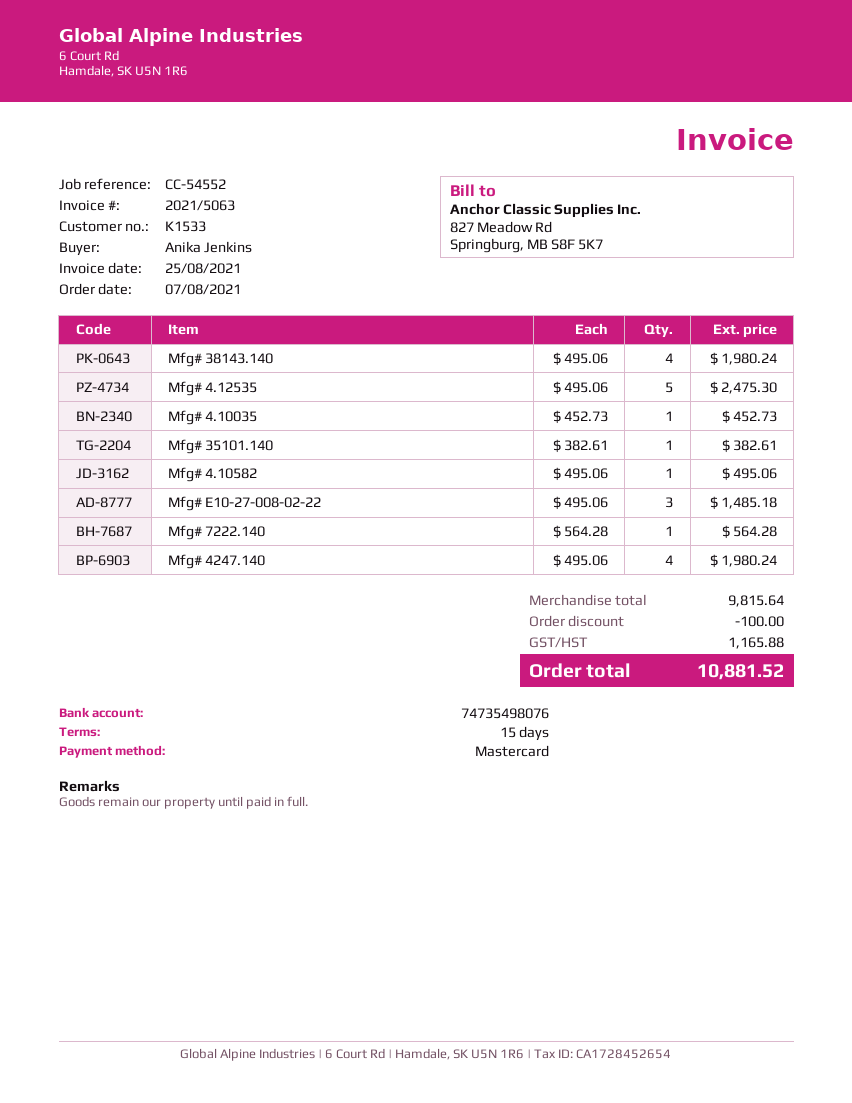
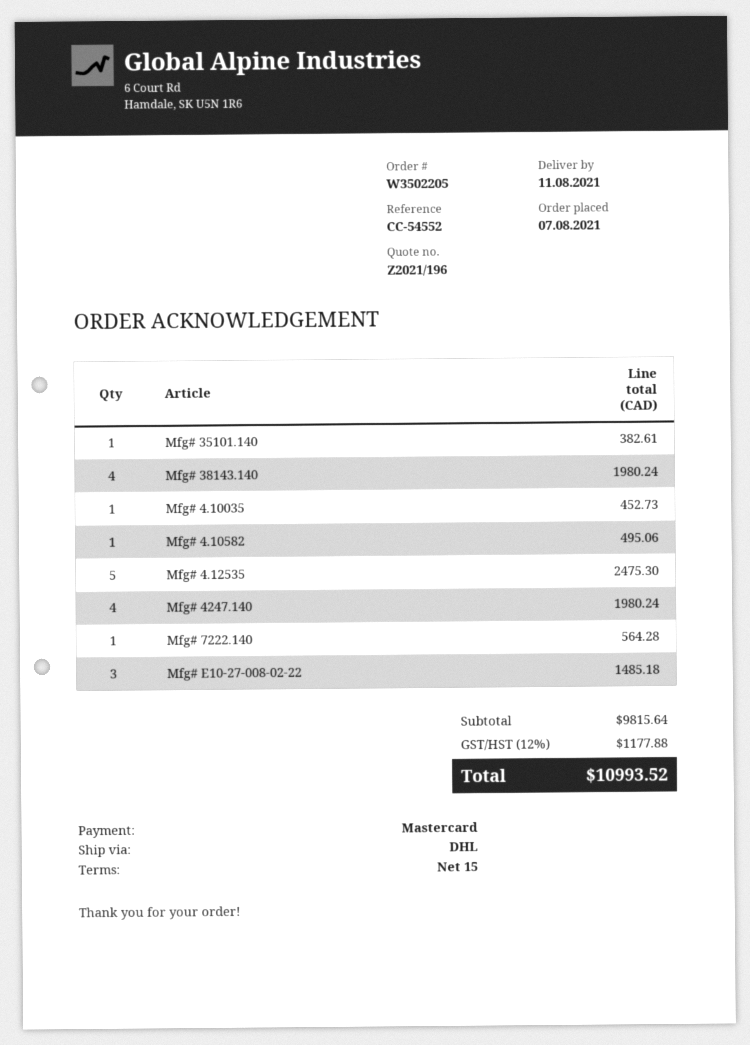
discount: 100.00 -> none
tax: 1165.88 -> 1177.88
total: 10881.52 -> 10993.52

